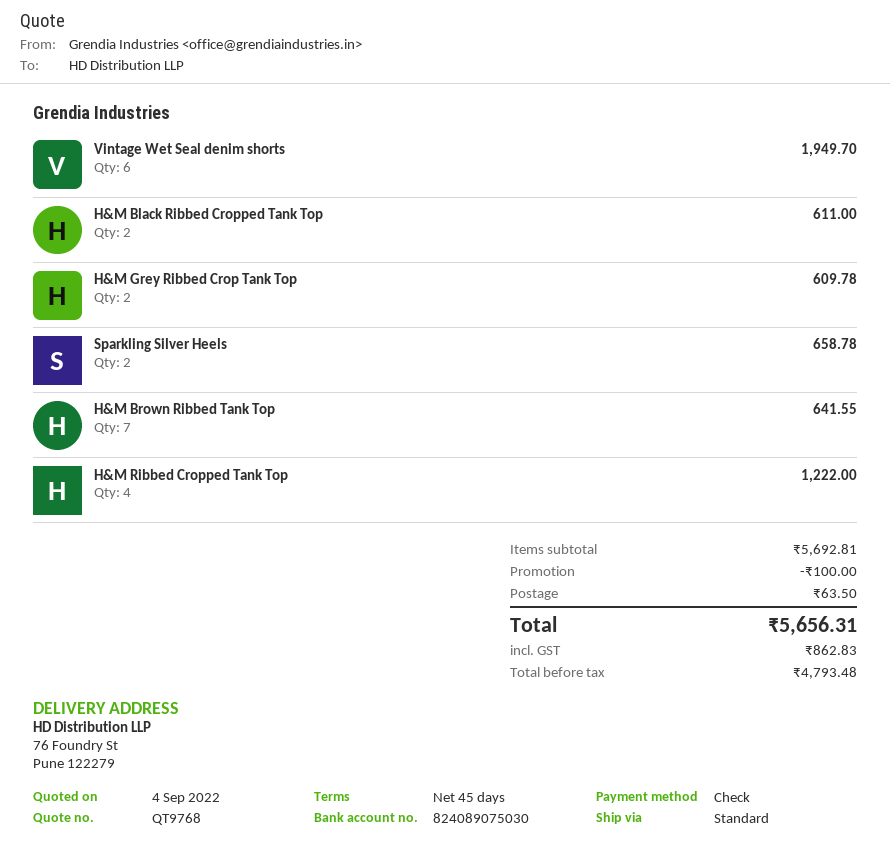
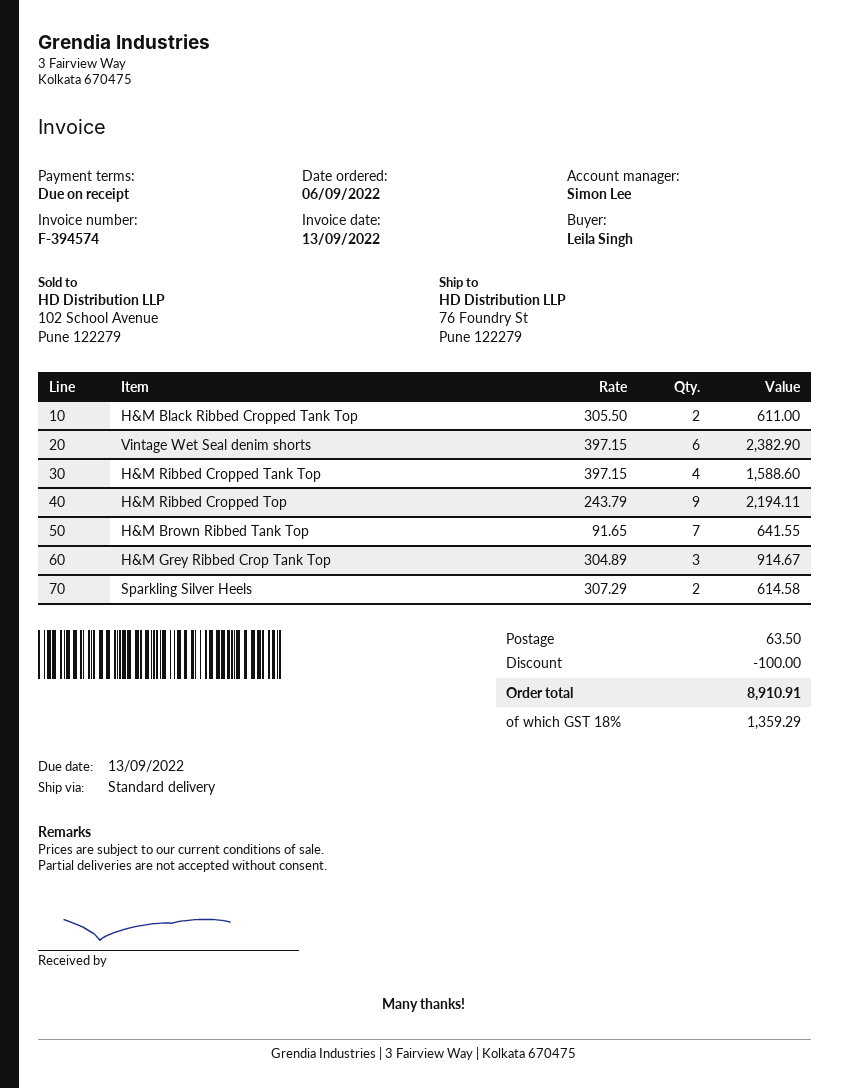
payment terms: 45 days -> on receipt
Vintage Wet Seal denim shorts: 6 for 1949.70 -> 6 for 2382.90
H&M Grey Ribbed Crop Tank Top: 2 for 609.78 -> 3 for 914.67
Sparkling Silver Heels: 2 for 658.78 -> 2 for 614.58
H&M Ribbed Cropped Tank Top: 4 for 1222.00 -> 4 for 1588.60
H&M Ribbed Cropped Top: none -> 9 for 2194.11
tax: 862.83 -> 1359.29
total: 5656.31 -> 8910.91

